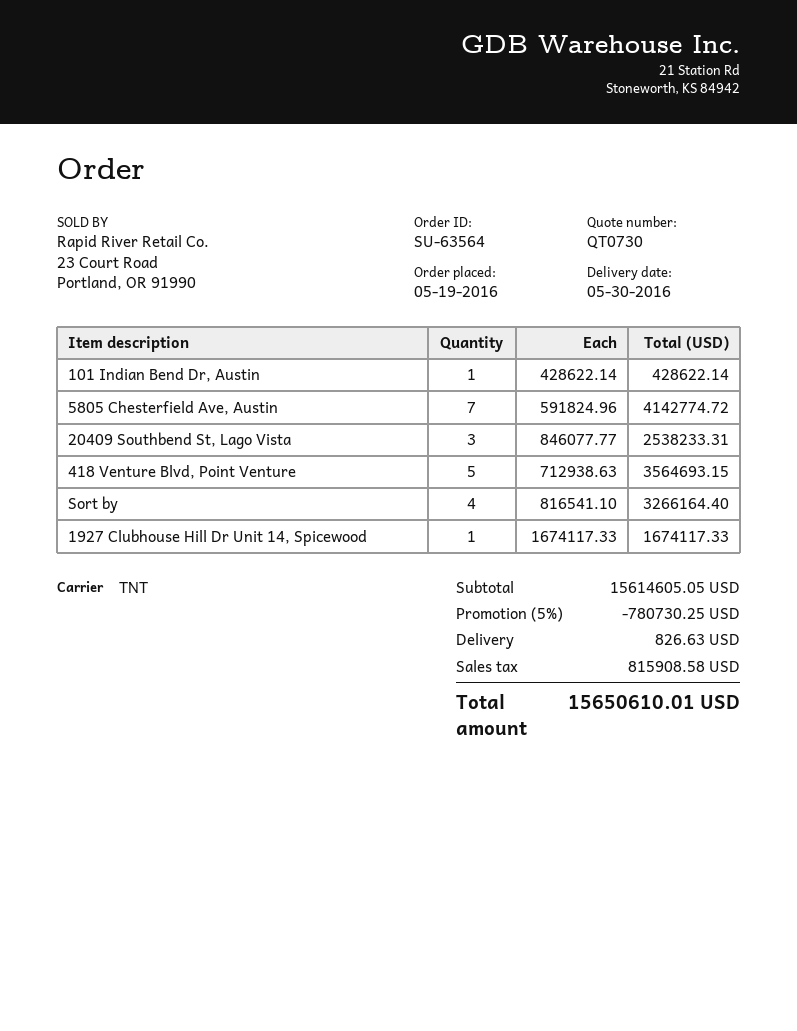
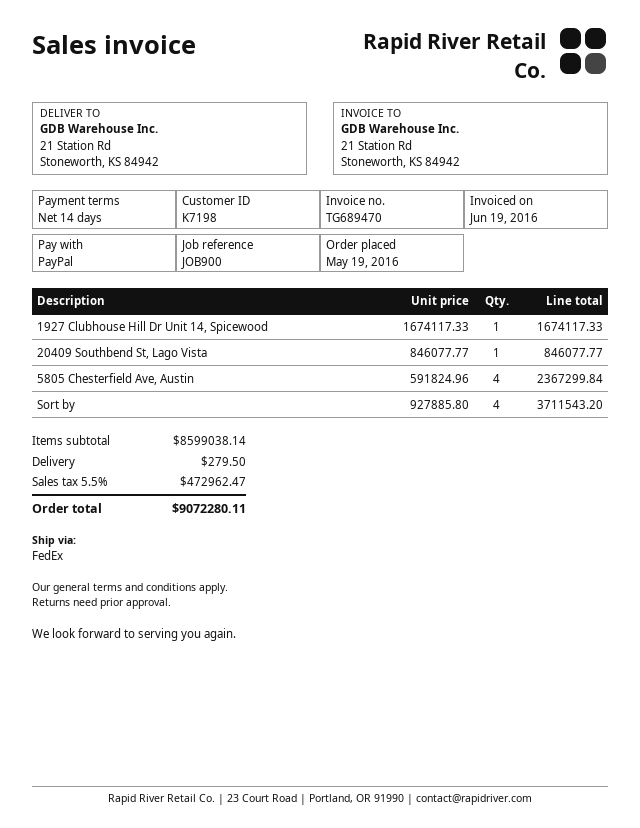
shipping method: TNT -> FedEx
101 Indian Bend Dr, Austin: 1 x 428622.14 = 428622.14 -> none
5805 Chesterfield Ave, Austin: 7 x 591824.96 = 4142774.72 -> 4 x 591824.96 = 2367299.84
20409 Southbend St, Lago Vista: 3 x 846077.77 = 2538233.31 -> 1 x 846077.77 = 846077.77
418 Venture Blvd, Point Venture: 5 x 712938.63 = 3564693.15 -> none
Sort by: 4 x 816541.10 = 3266164.40 -> 4 x 927885.80 = 3711543.20
subtotal: 15614605.05 -> 8599038.14
discount: 5% = 780730.25 -> none
shipping: 826.63 -> 279.50
tax: 815908.58 -> 472962.47
total: 15650610.01 -> 9072280.11

